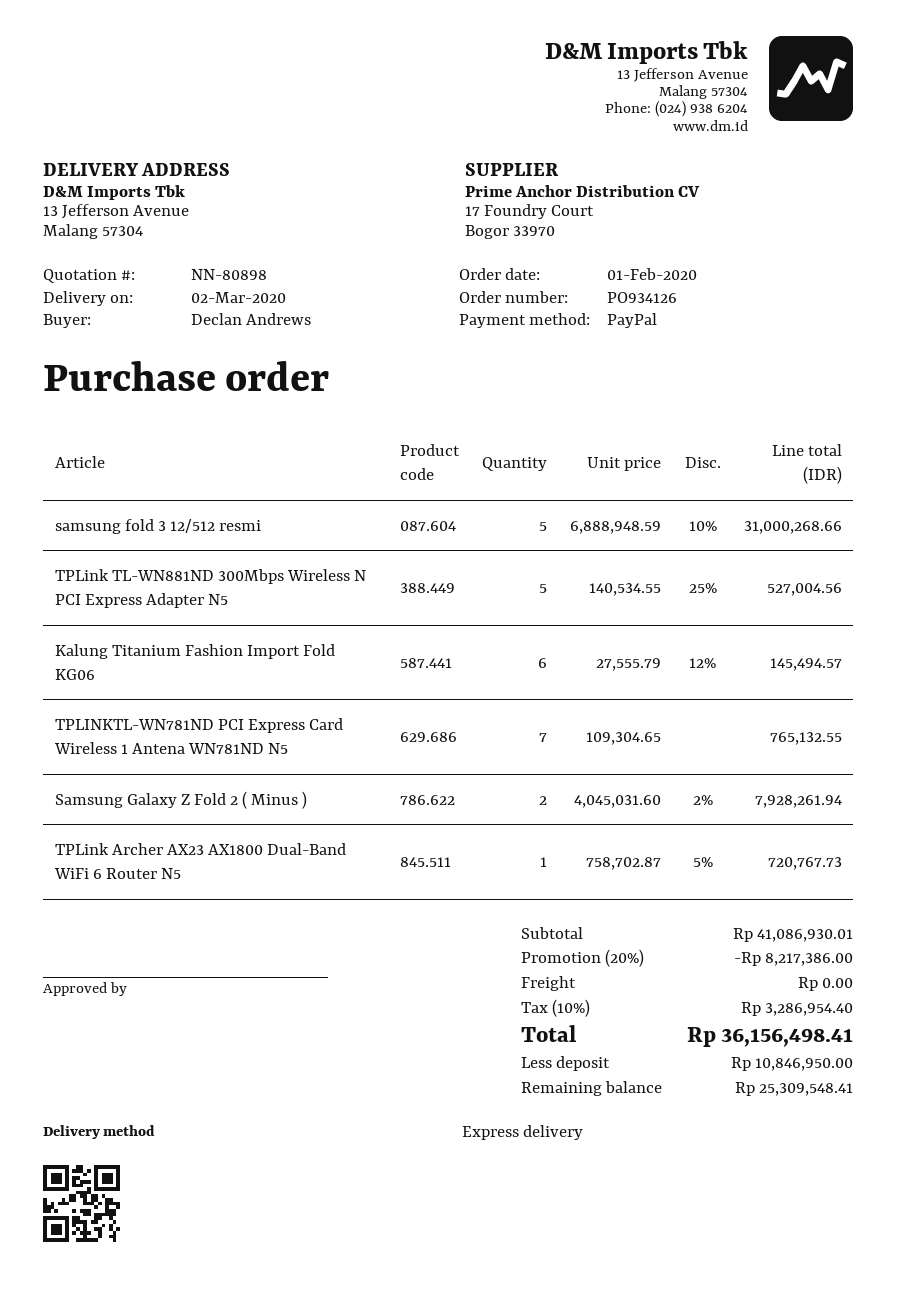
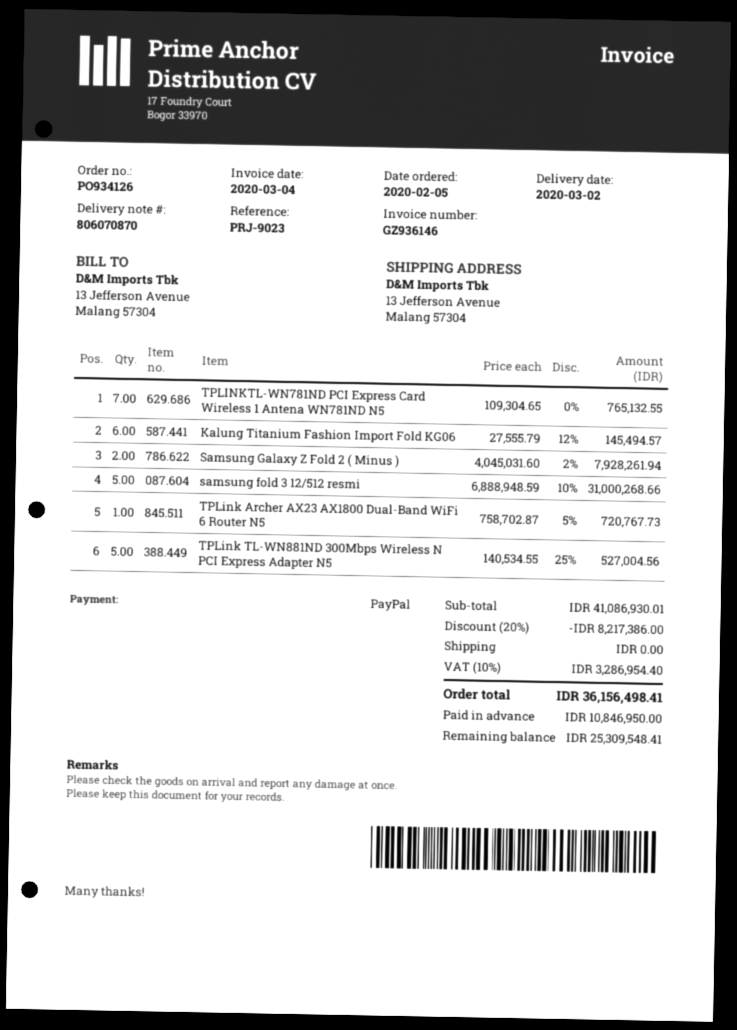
order date: 2020-02-01 -> 2020-02-05

